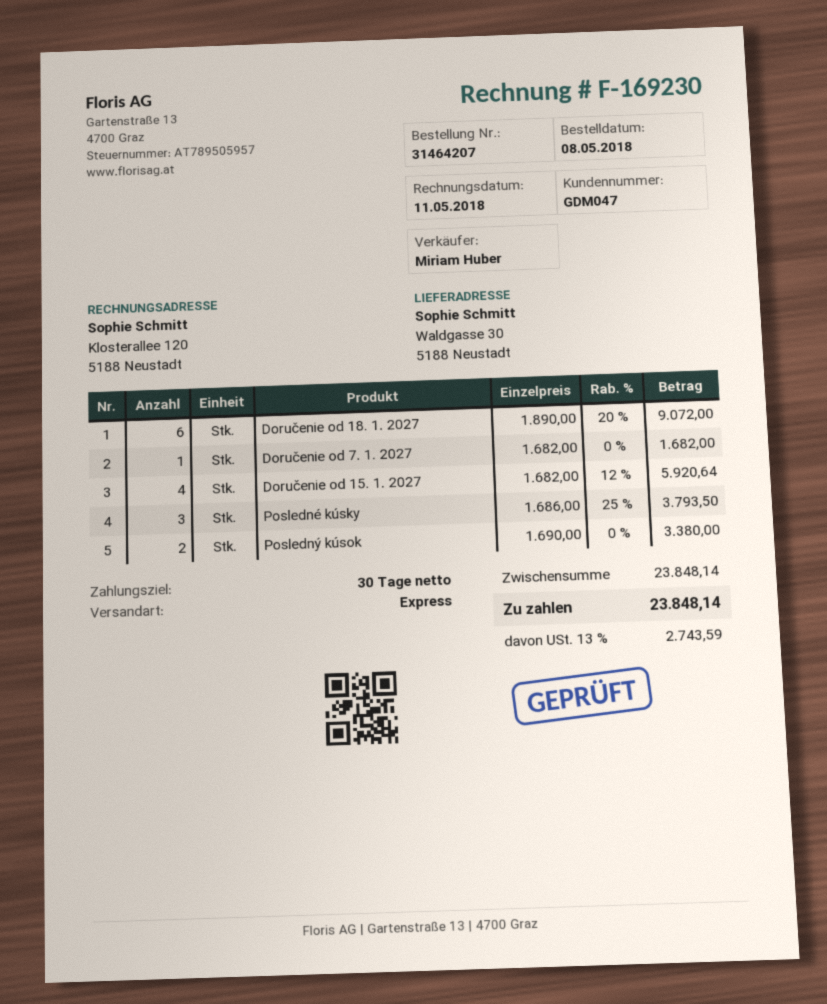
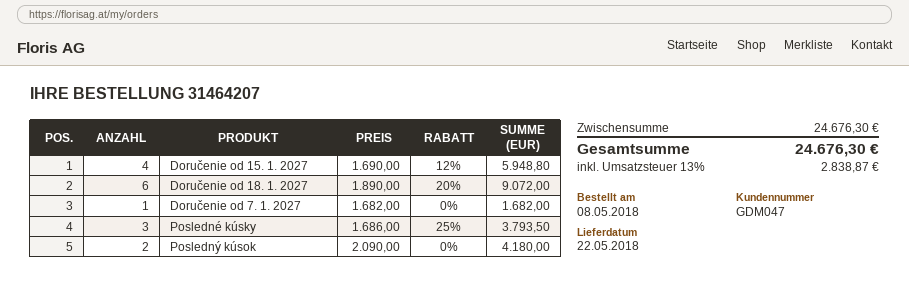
Doručenie od 15. 1. 2027: 4 x 1682.00 - 12% = 5920.64 -> 4 x 1690.00 - 12% = 5948.80
Posledný kúsok: 2 x 1690.00 = 3380.00 -> 2 x 2090.00 = 4180.00
subtotal: 23848.14 -> 24676.30
tax: 13% = 2743.59 -> 13% = 2838.87
total: 23848.14 -> 24676.30

